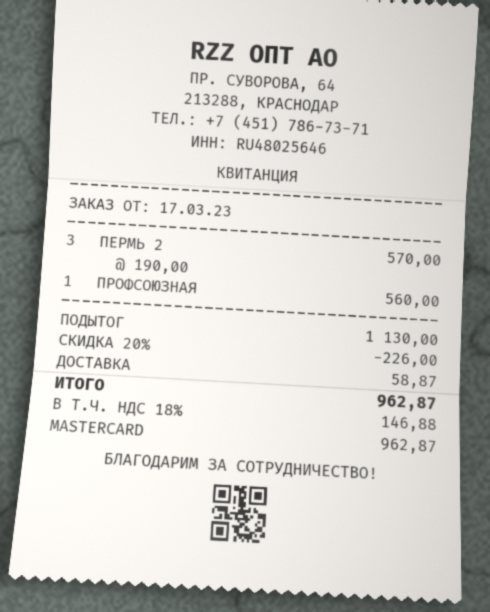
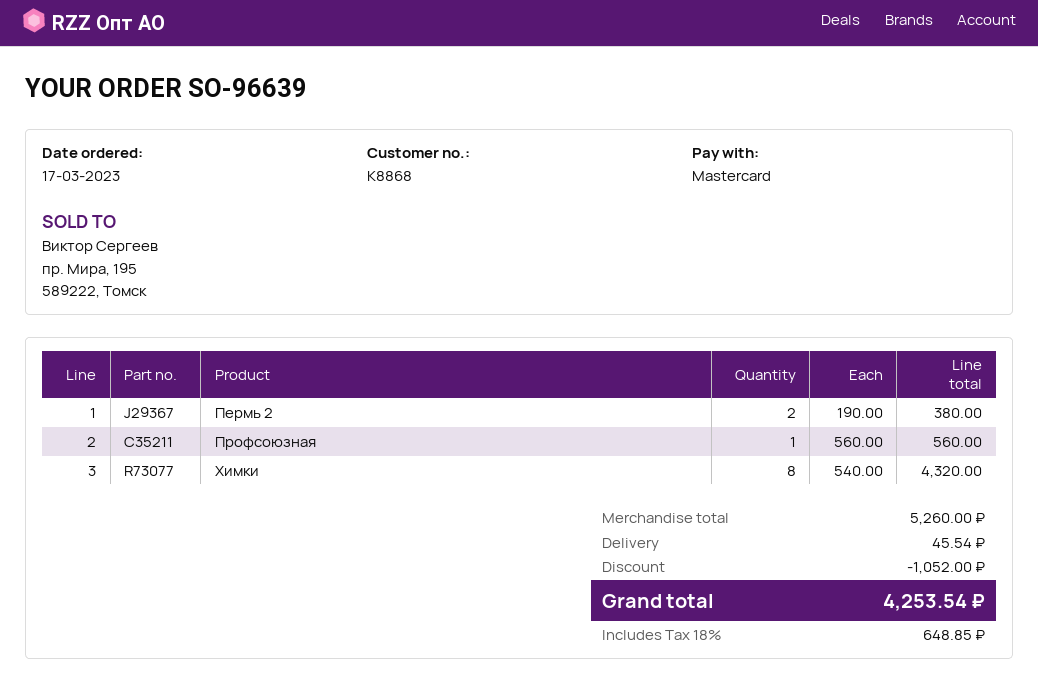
ПЕРМЬ 2: 3 x 190.00 = 570.00 -> 2 x 190.00 = 380.00
Химки: none -> 8 x 540.00 = 4320.00
subtotal: 1130.00 -> 5260.00
discount: 226.00 -> 1052.00
shipping: 58.87 -> 45.54
tax: 18% = 146.88 -> 18% = 648.85
total: 962.87 -> 4253.54

